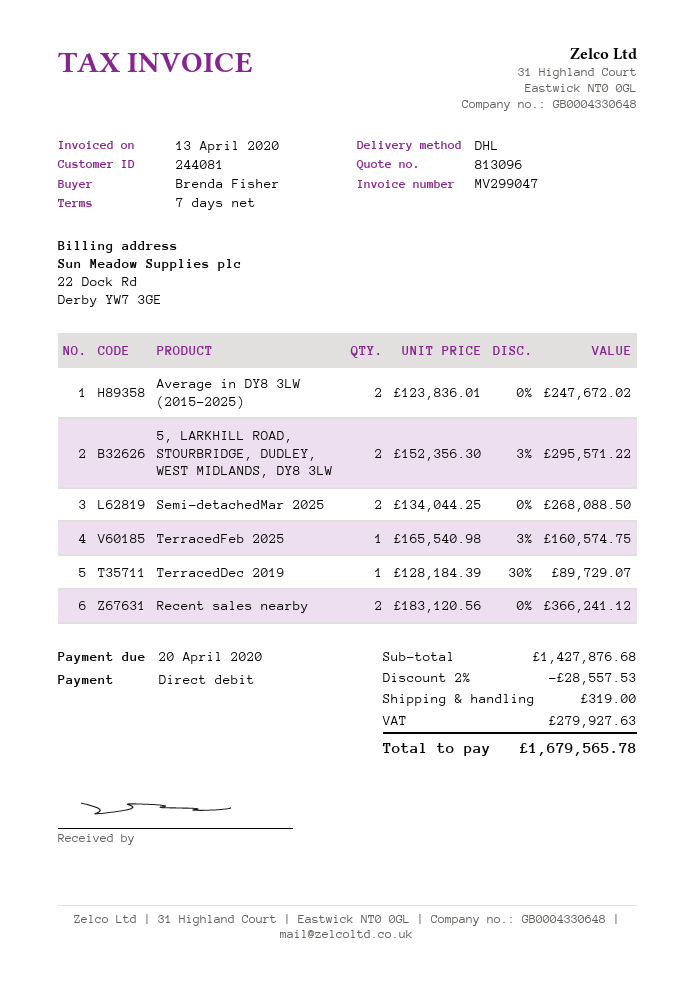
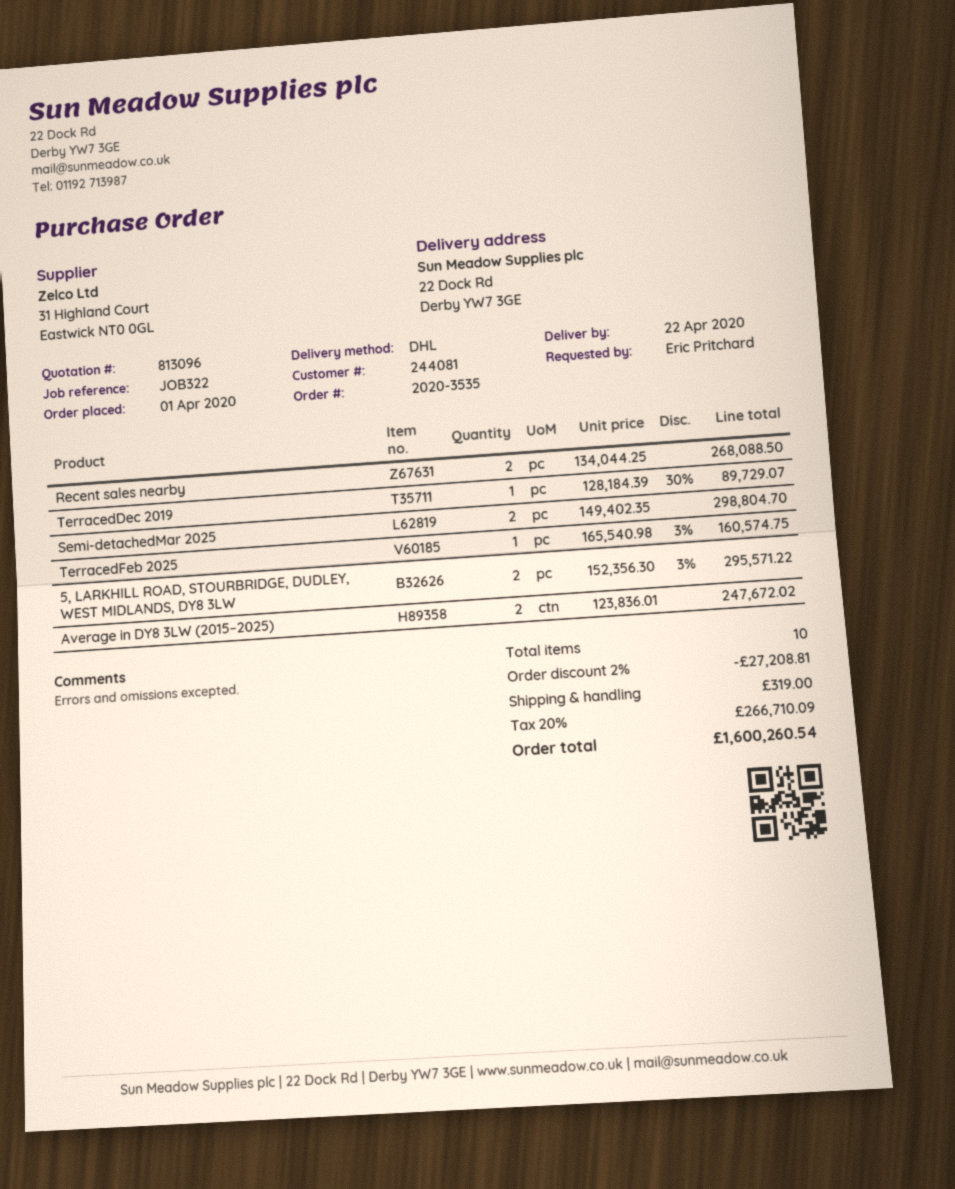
ordered by: Brenda Fisher -> Eric Pritchard
Semi-detachedMar 2025: 2 x 134044.25 = 268088.50 -> 2 x 149402.35 = 298804.70
Recent sales nearby: 2 x 183120.56 = 366241.12 -> 2 x 134044.25 = 268088.50
discount: 2% = 28557.53 -> 2% = 27208.81
tax: 279927.63 -> 266710.09
total: 1679565.78 -> 1600260.54

